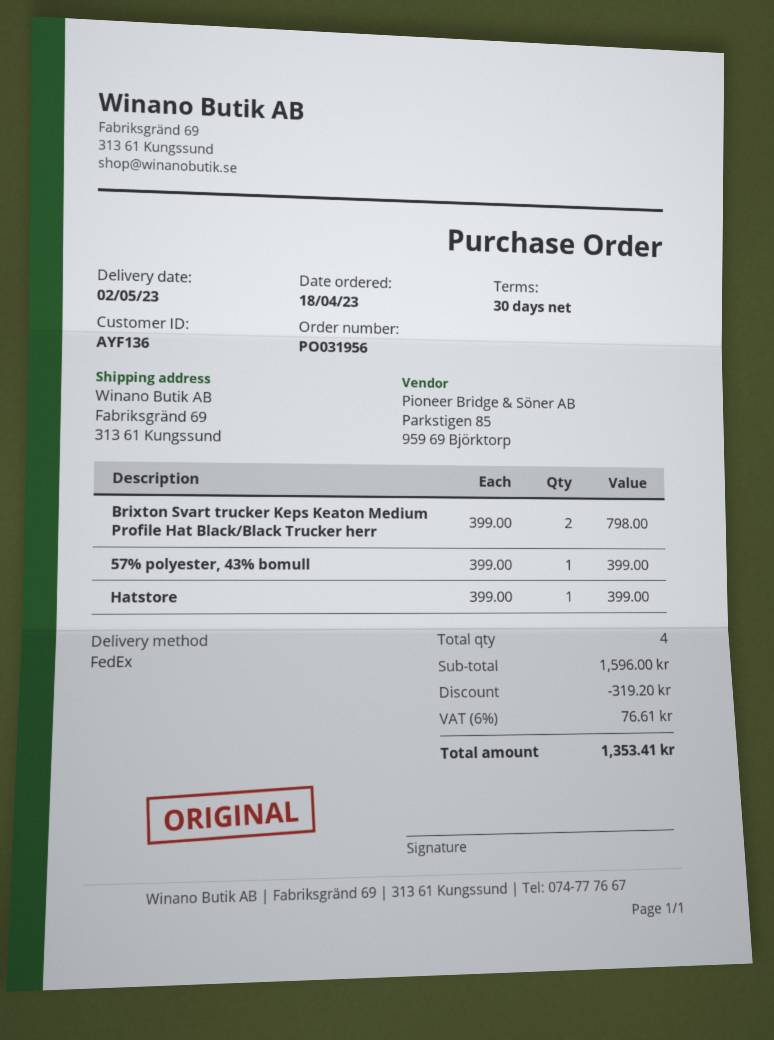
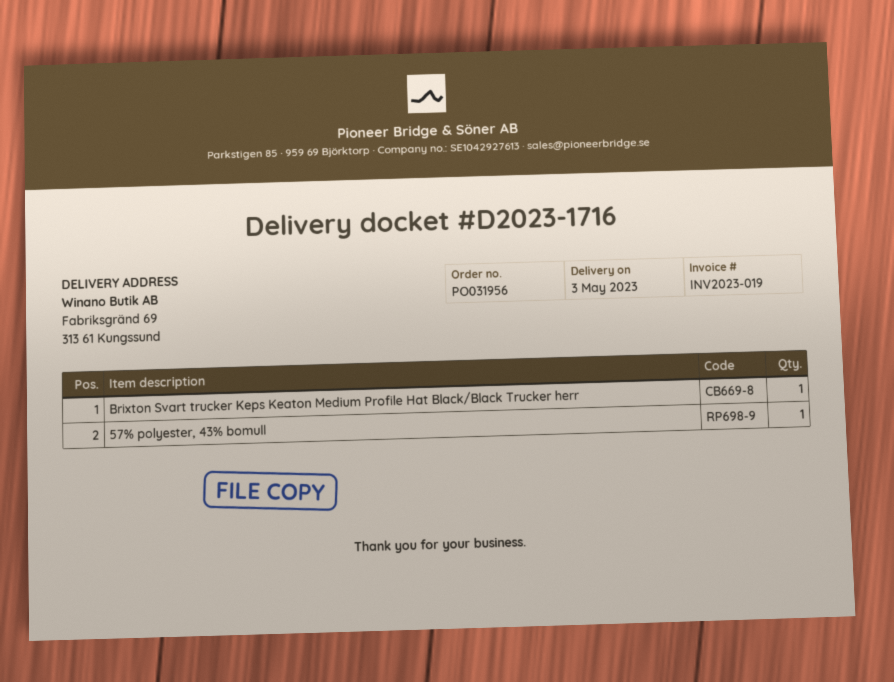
delivery date: 2023-05-02 -> 2023-05-03
Brixton Svart trucker Keps Keaton Medium Profile Hat Black/Black Trucker herr: 2 -> 1
Hatstore: 1 -> none

